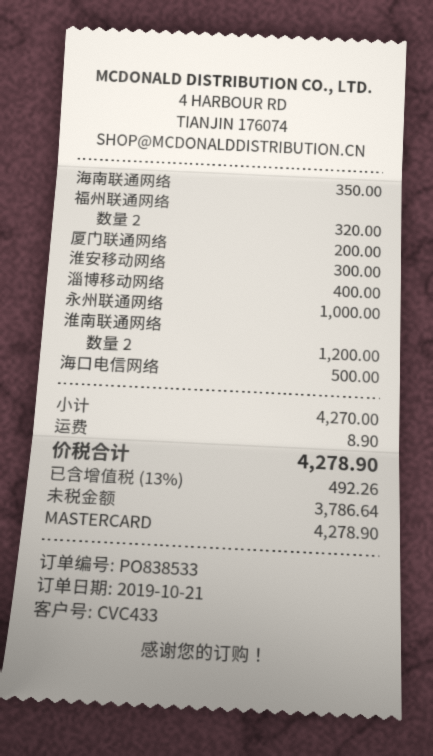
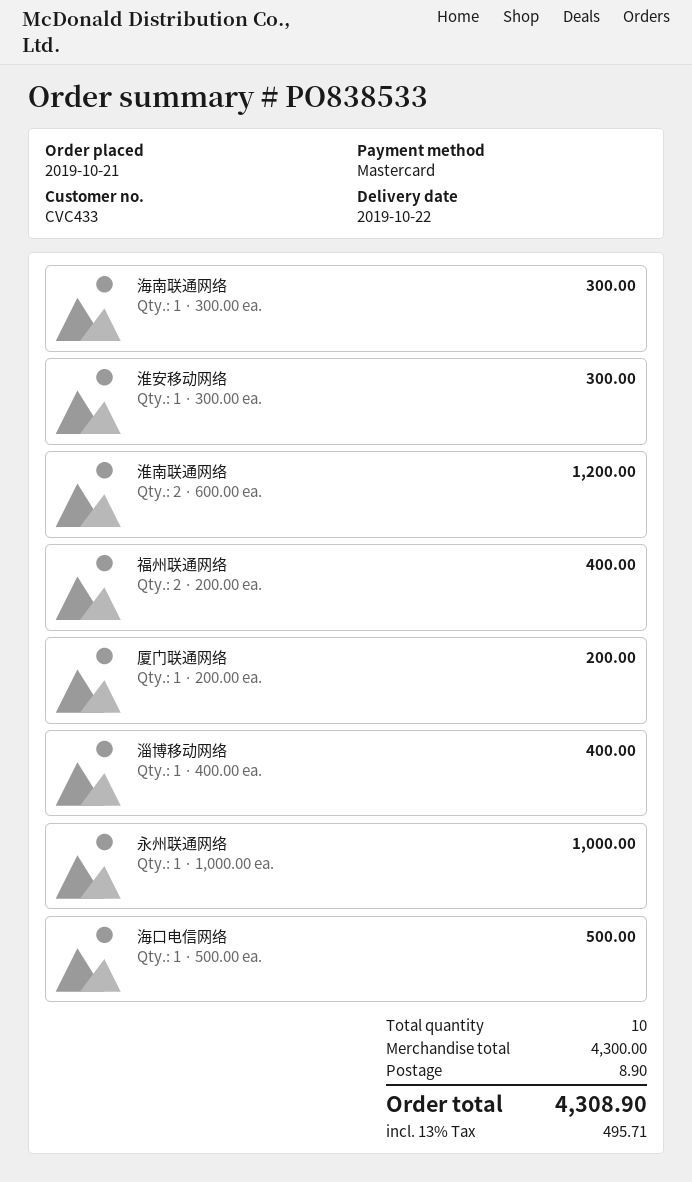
海南联通网络: 1 for 350.00 -> 1 for 300.00
福州联通网络: 2 for 320.00 -> 2 for 400.00
subtotal: 4270.00 -> 4300.00
tax: 13% = 492.26 -> 13% = 495.71
total: 4278.90 -> 4308.90

